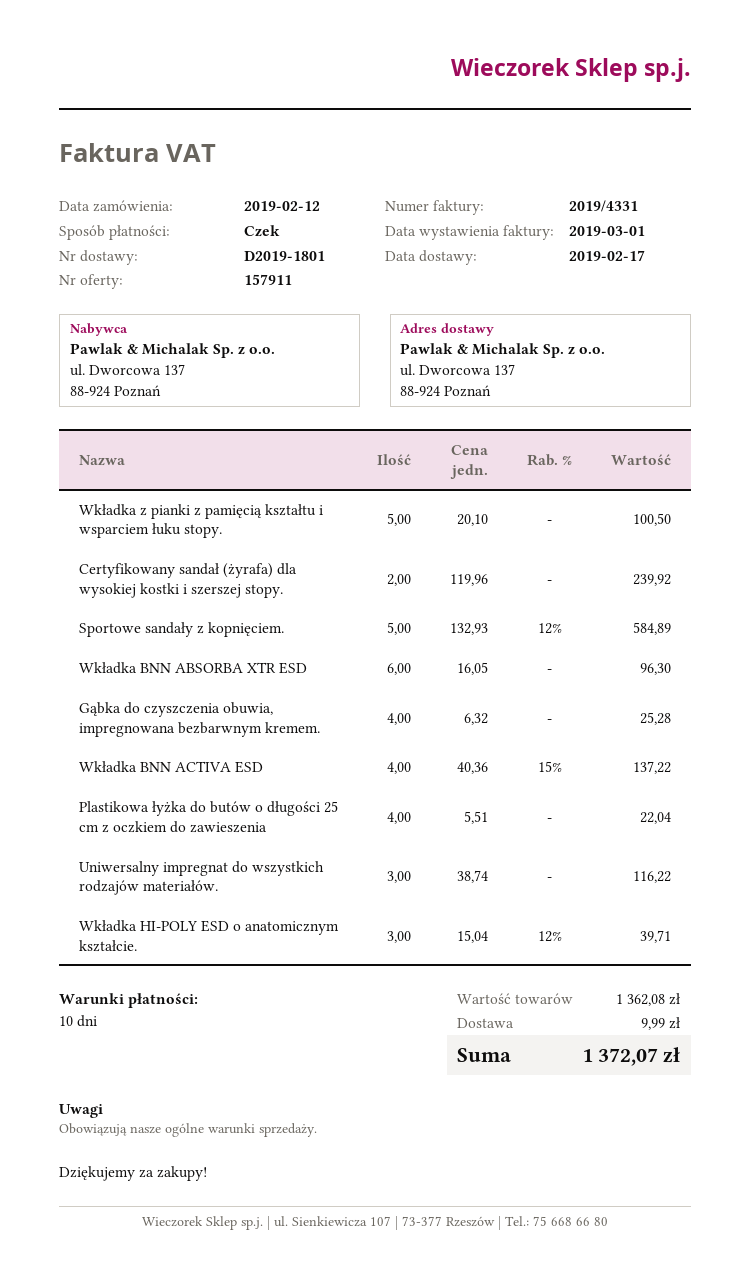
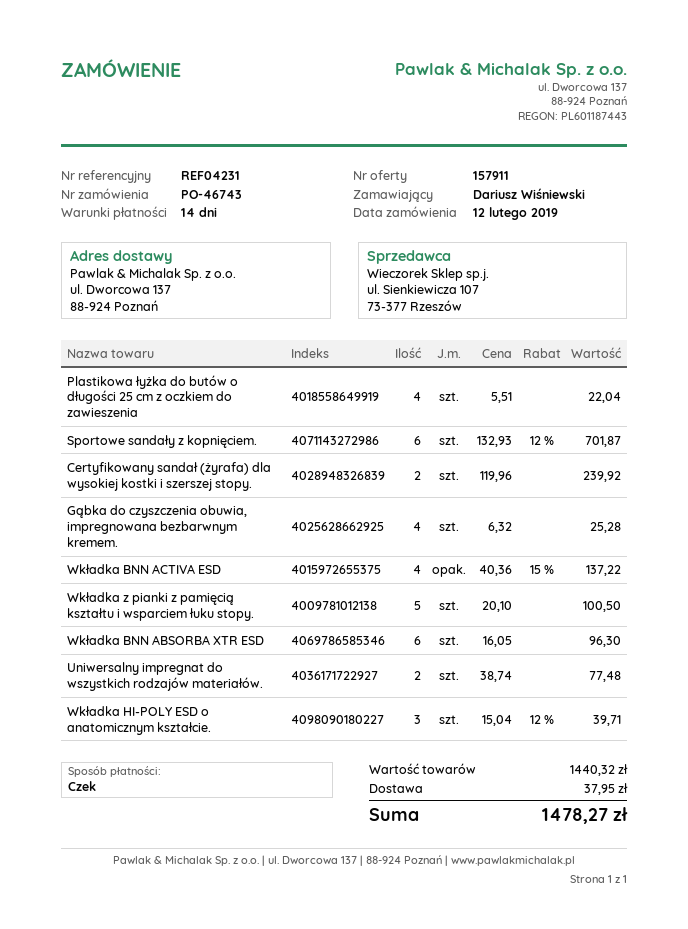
payment terms: 10 days -> 14 days
Sportowe sandały z kopnięciem.: 5 x 132.93 - 12% = 584.89 -> 6 x 132.93 - 12% = 701.87
Uniwersalny impregnat do wszystkich rodzajów materiałów.: 3 x 38.74 = 116.22 -> 2 x 38.74 = 77.48
subtotal: 1362.08 -> 1440.32
shipping: 9.99 -> 37.95
total: 1372.07 -> 1478.27

